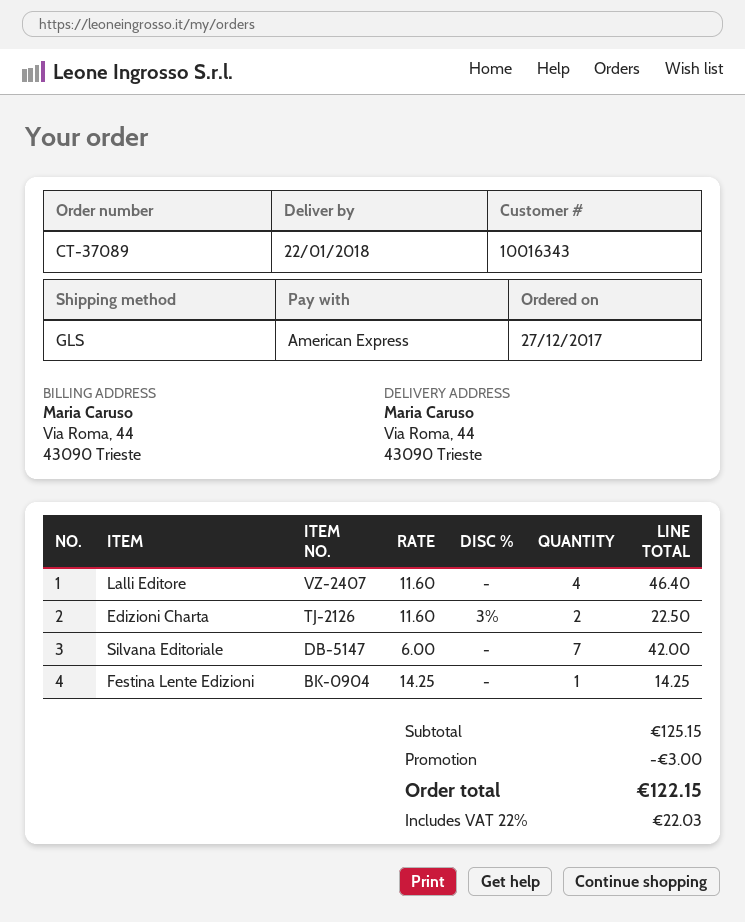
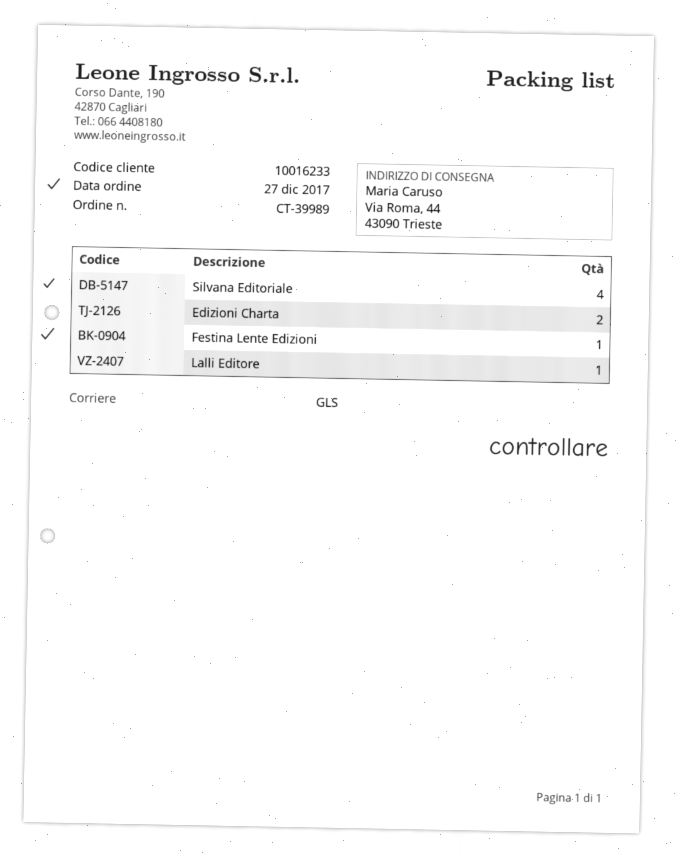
order number: CT-37089 -> CT-39989
customer number: 10016343 -> 10016233
Lalli Editore: 4 -> 1
Silvana Editoriale: 7 -> 4

